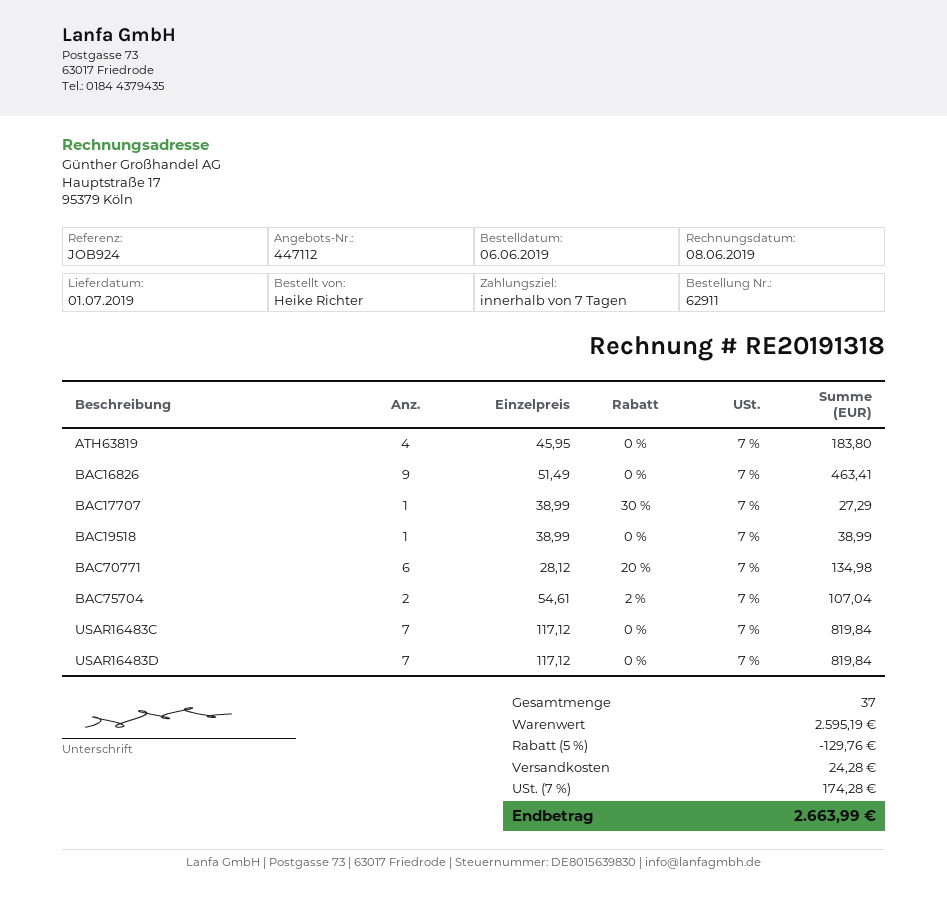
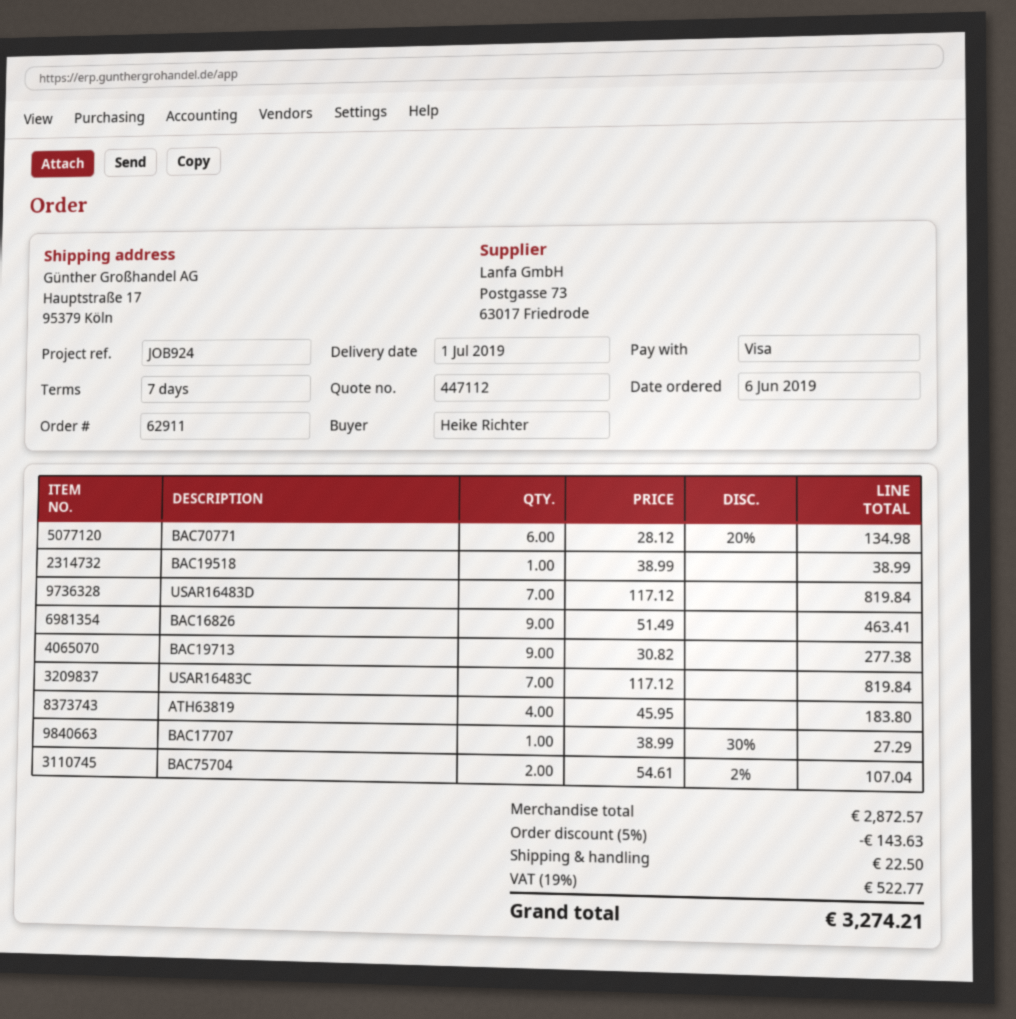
BAC19713: none -> 9 x 30.82 = 277.38
subtotal: 2595.19 -> 2872.57
discount: 5% = 129.76 -> 5% = 143.63
shipping: 24.28 -> 22.50
tax: 7% = 174.28 -> 19% = 522.77
total: 2663.99 -> 3274.21

